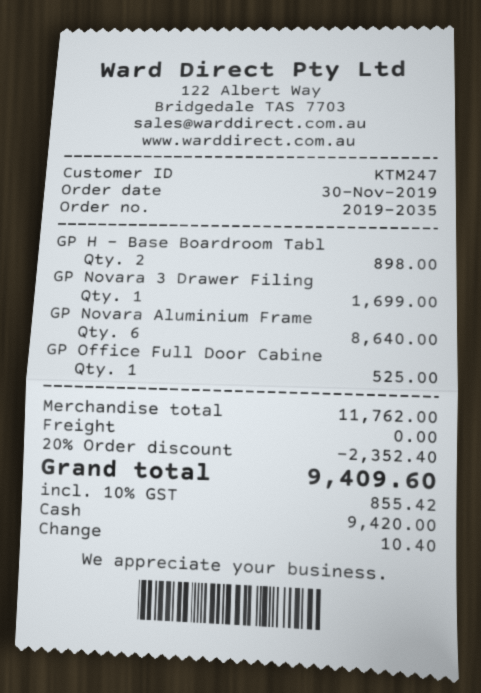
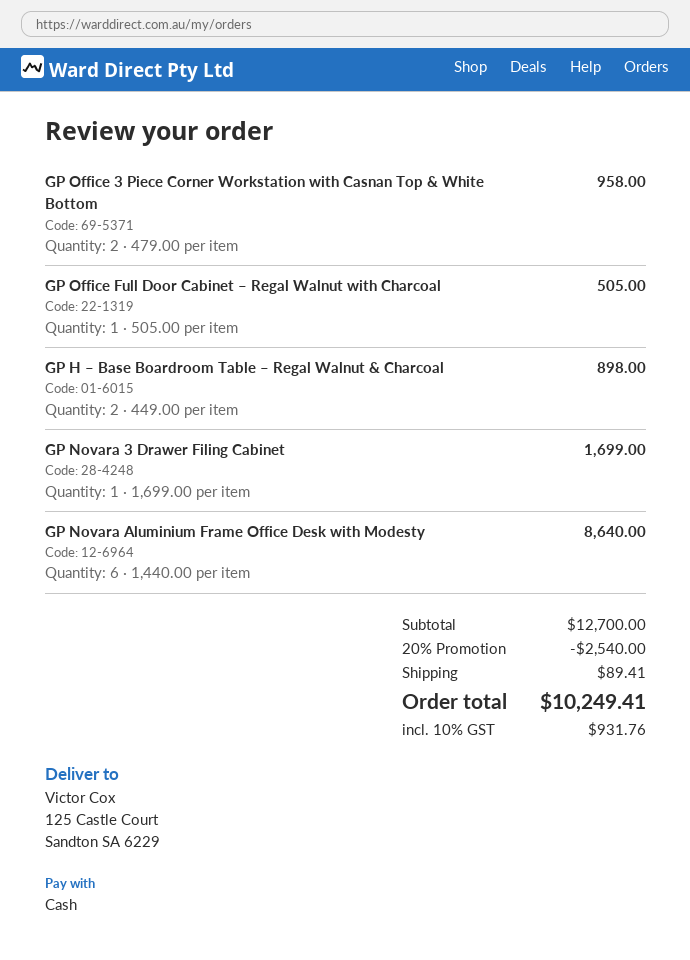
GP Office Full Door Cabine: 1 for 525.00 -> 1 for 505.00
GP Office 3 Piece Corner Workstation with Casnan Top & White Bottom: none -> 2 for 958.00
subtotal: 11762.00 -> 12700.00
discount: 20% = 2352.40 -> 20% = 2540.00
shipping: 0.00 -> 89.41
tax: 10% = 855.42 -> 10% = 931.76
total: 9409.60 -> 10249.41

